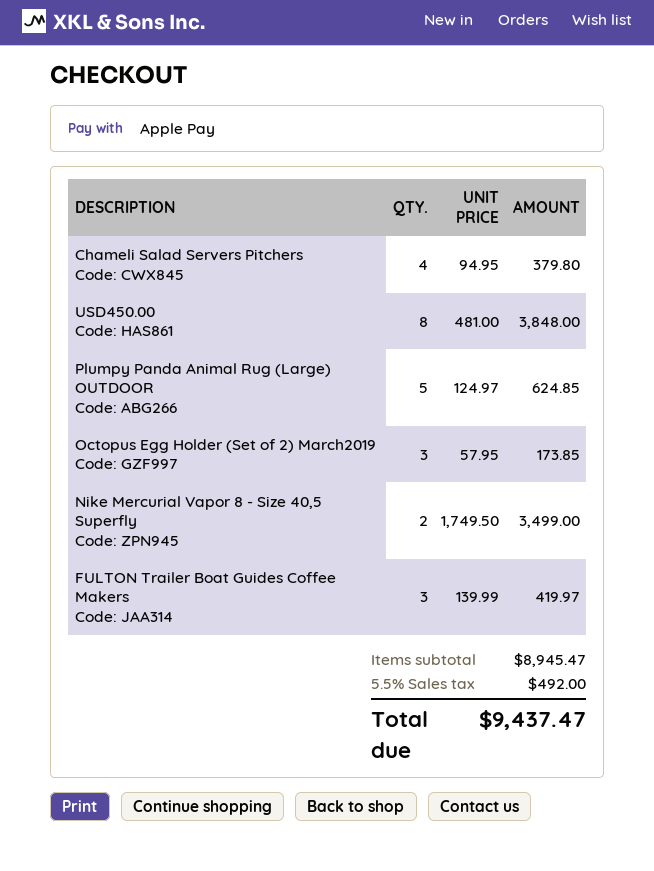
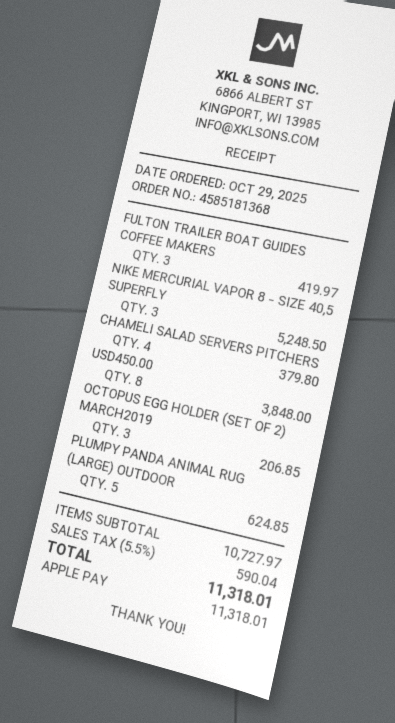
Octopus Egg Holder (Set of 2) March2019: 3 for 173.85 -> 3 for 206.85
Nike Mercurial Vapor 8 - Size 40,5 Superfly: 2 for 3499.00 -> 3 for 5248.50
subtotal: 8945.47 -> 10727.97
tax: 5.5% = 492.00 -> 5.5% = 590.04
total: 9437.47 -> 11318.01

